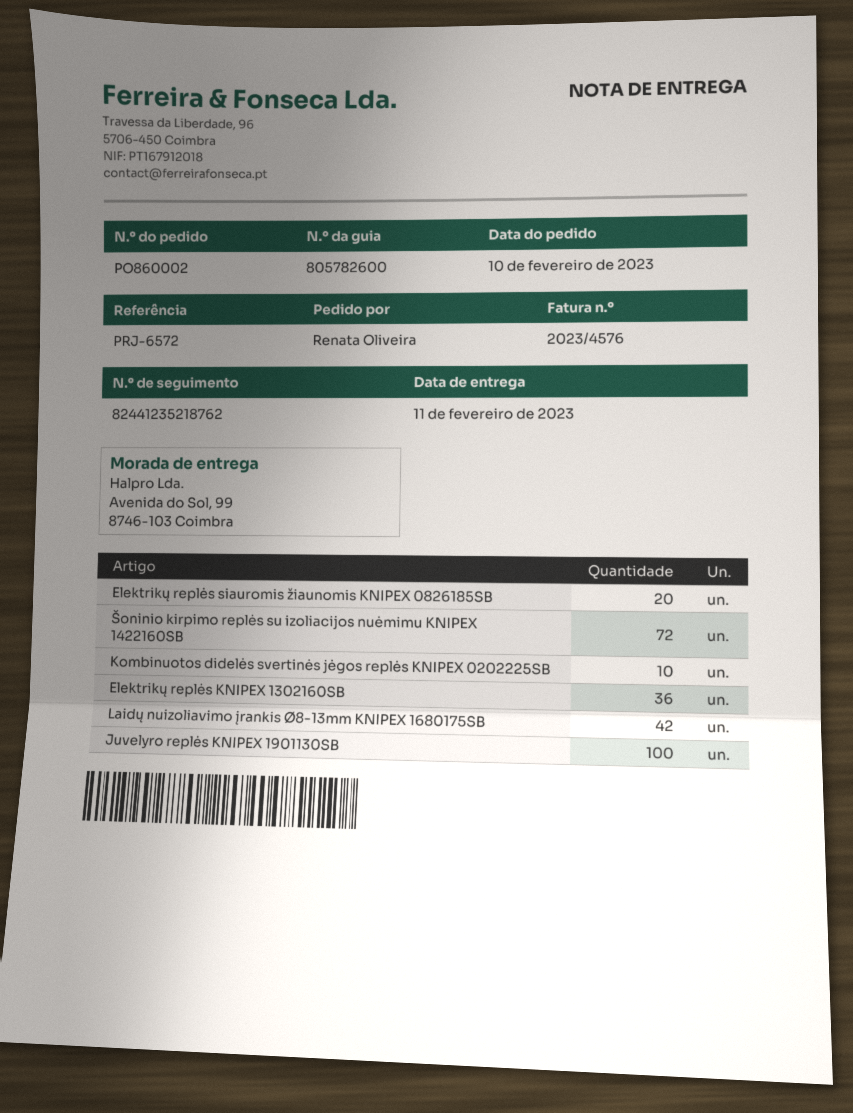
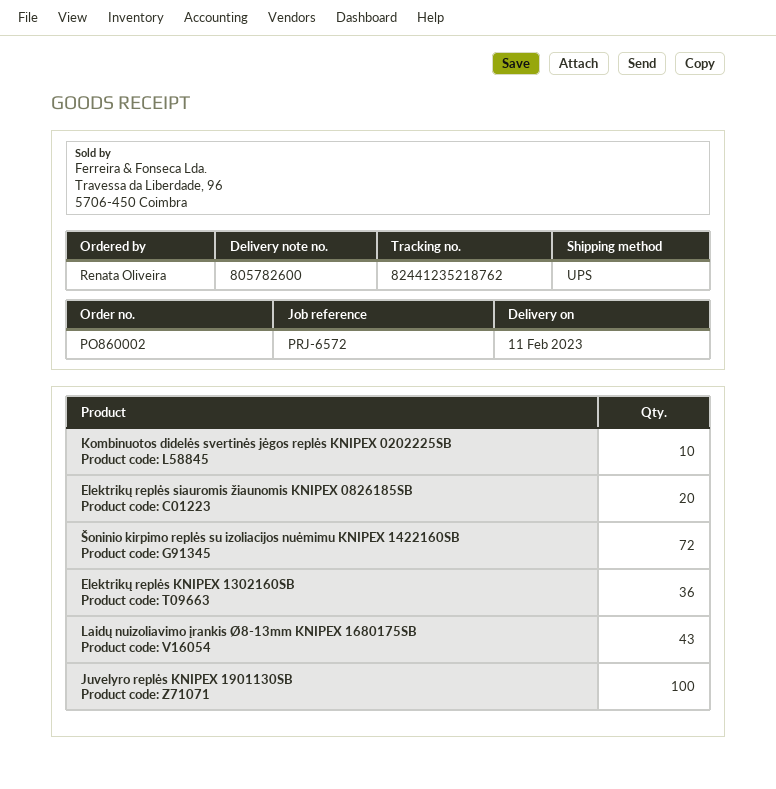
Laidų nuizoliavimo įrankis Ø8-13mm KNIPEX 1680175SB: 42 -> 43

